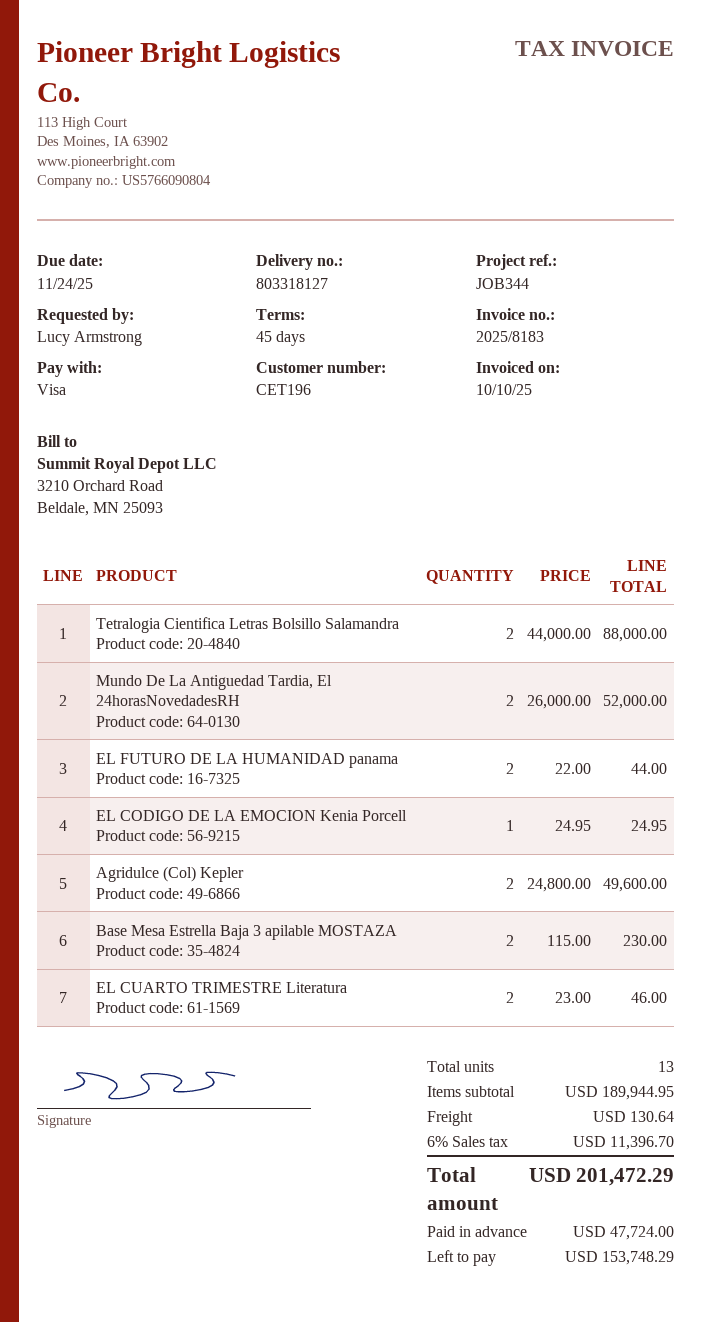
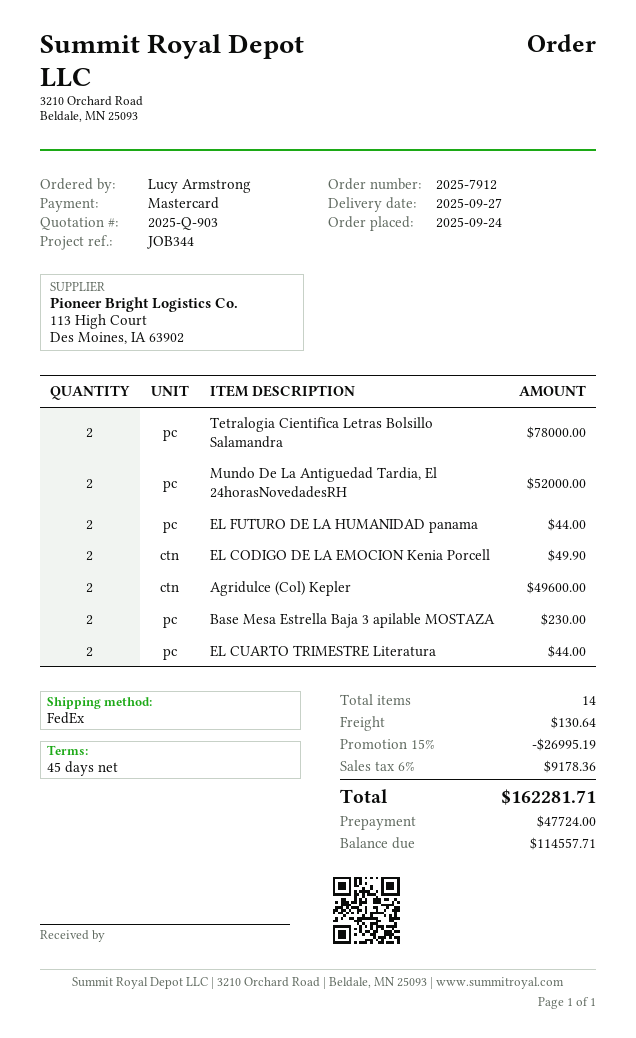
payment method: Visa -> Mastercard
Tetralogia Cientifica Letras Bolsillo Salamandra: 2 for 88000.00 -> 2 for 78000.00
EL CODIGO DE LA EMOCION Kenia Porcell: 1 for 24.95 -> 2 for 49.90
EL CUARTO TRIMESTRE Literatura: 2 for 46.00 -> 2 for 44.00
total quantity: 13 -> 14
discount: none -> 15% = 26995.19
tax: 6% = 11396.70 -> 6% = 9178.36
total: 201472.29 -> 162281.71
balance: 153748.29 -> 114557.71

